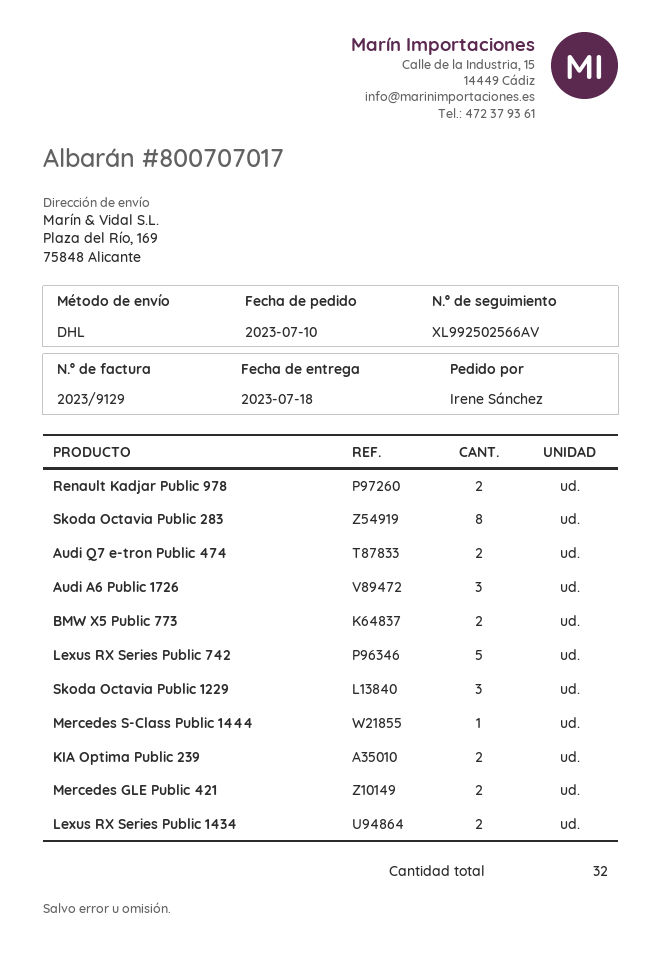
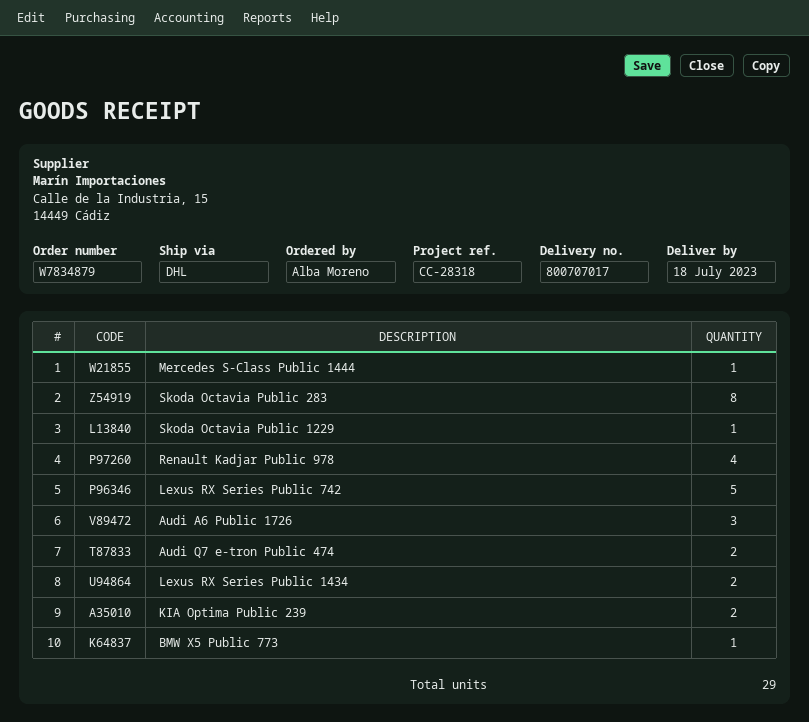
ordered by: Irene Sánchez -> Alba Moreno
Renault Kadjar Public 978: 2 -> 4
BMW X5 Public 773: 2 -> 1
Skoda Octavia Public 1229: 3 -> 1
Mercedes GLE Public 421: 2 -> none
total quantity: 32 -> 29

